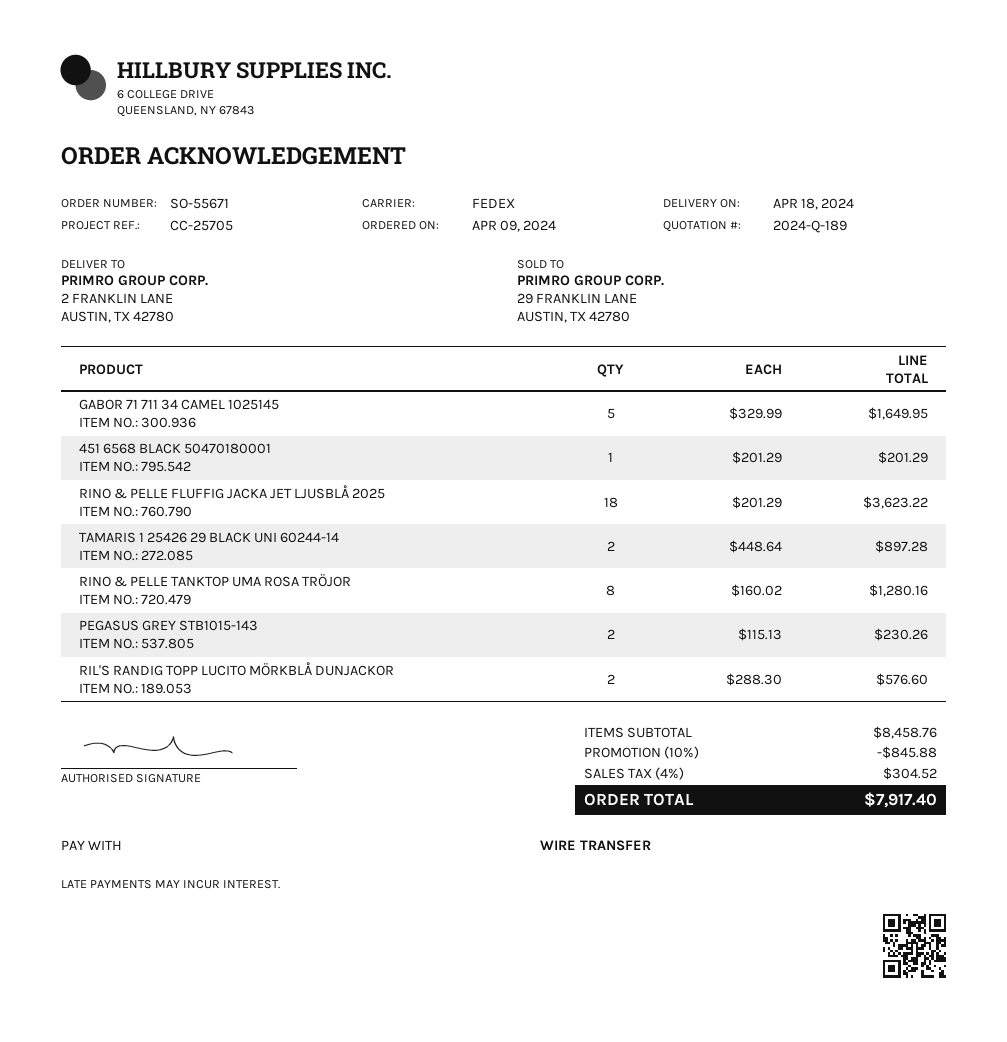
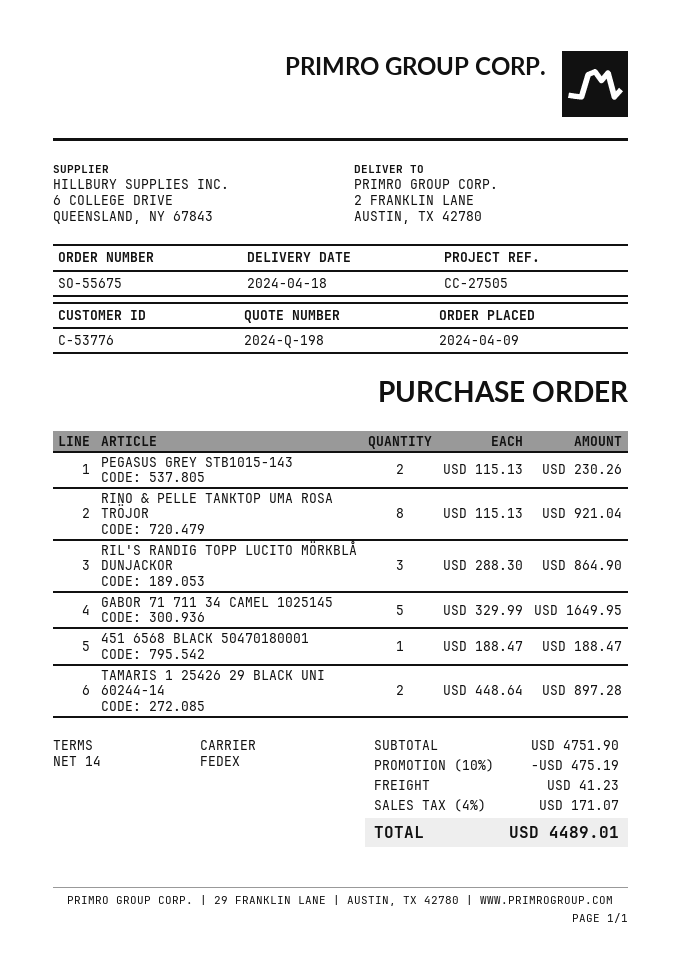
quote number: 2024-Q-189 -> 2024-Q-198
order number: SO-55671 -> SO-55675
reference: CC-25705 -> CC-27505
451 6568 BLACK 50470180001: 1 x 201.29 = 201.29 -> 1 x 188.47 = 188.47
RINO & PELLE FLUFFIG JACKA JET LJUSBLÅ 2025: 18 x 201.29 = 3623.22 -> none
RINO & PELLE TANKTOP UMA ROSA TRÖJOR: 8 x 160.02 = 1280.16 -> 8 x 115.13 = 921.04
RIL'S RANDIG TOPP LUCITO MÖRKBLÅ DUNJACKOR: 2 x 288.30 = 576.60 -> 3 x 288.30 = 864.90
subtotal: 8458.76 -> 4751.90
discount: 10% = 845.88 -> 10% = 475.19
shipping: none -> 41.23
tax: 4% = 304.52 -> 4% = 171.07
total: 7917.40 -> 4489.01

